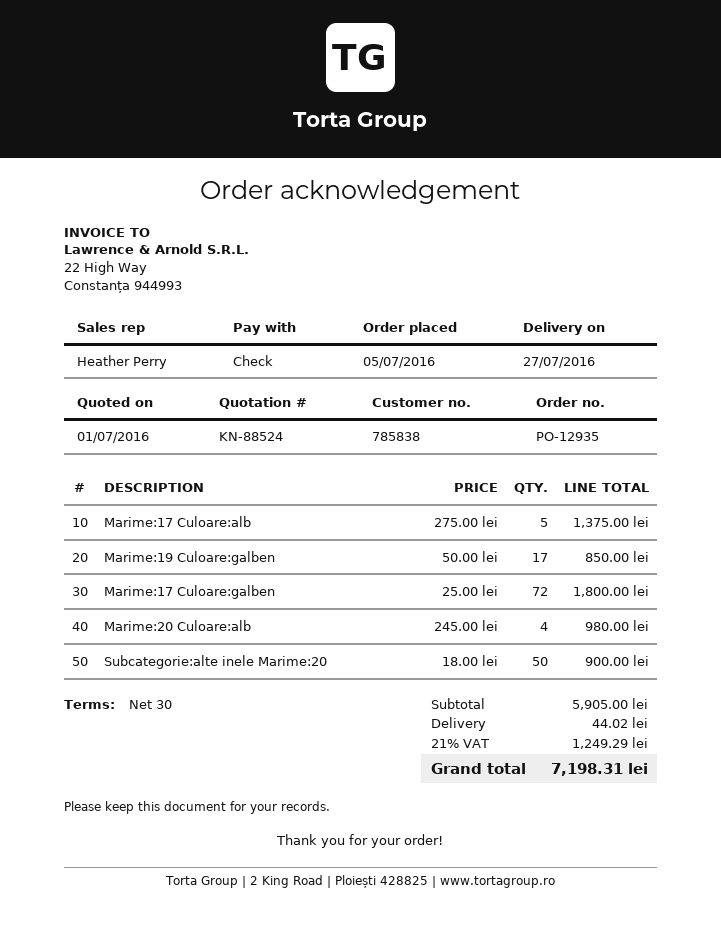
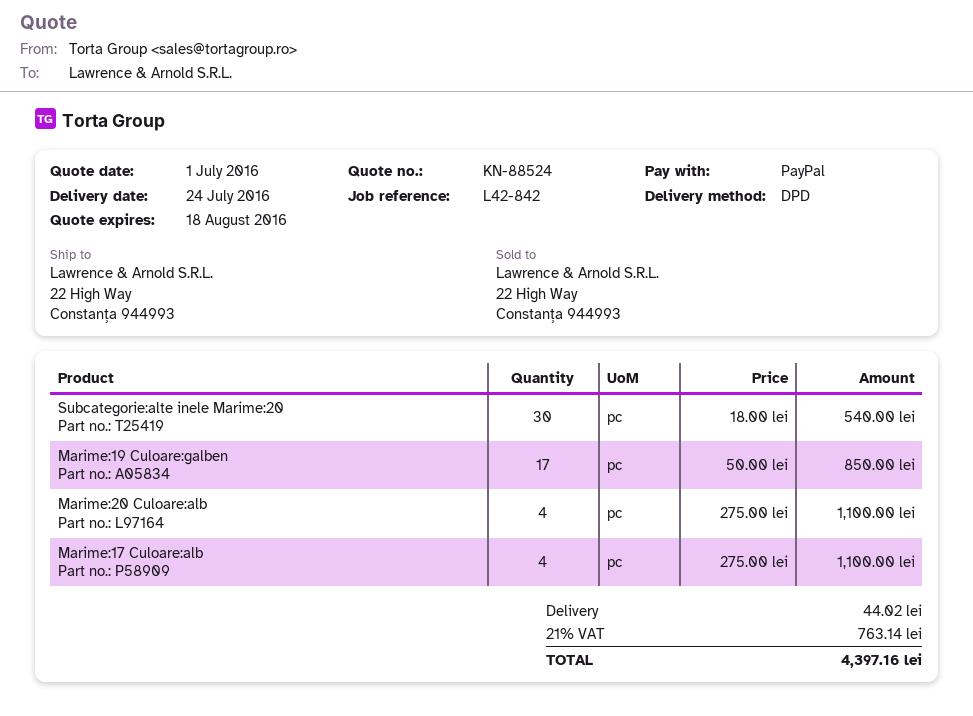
delivery date: 2016-07-27 -> 2016-07-24
payment method: cheque -> PayPal
Marime:17 Culoare:alb: 5 x 275.00 = 1375.00 -> 4 x 275.00 = 1100.00
Marime:17 Culoare:galben: 72 x 25.00 = 1800.00 -> none
Marime:20 Culoare:alb: 4 x 245.00 = 980.00 -> 4 x 275.00 = 1100.00
Subcategorie:alte inele Marime:20: 50 x 18.00 = 900.00 -> 30 x 18.00 = 540.00
tax: 21% = 1249.29 -> 21% = 763.14
total: 7198.31 -> 4397.16

